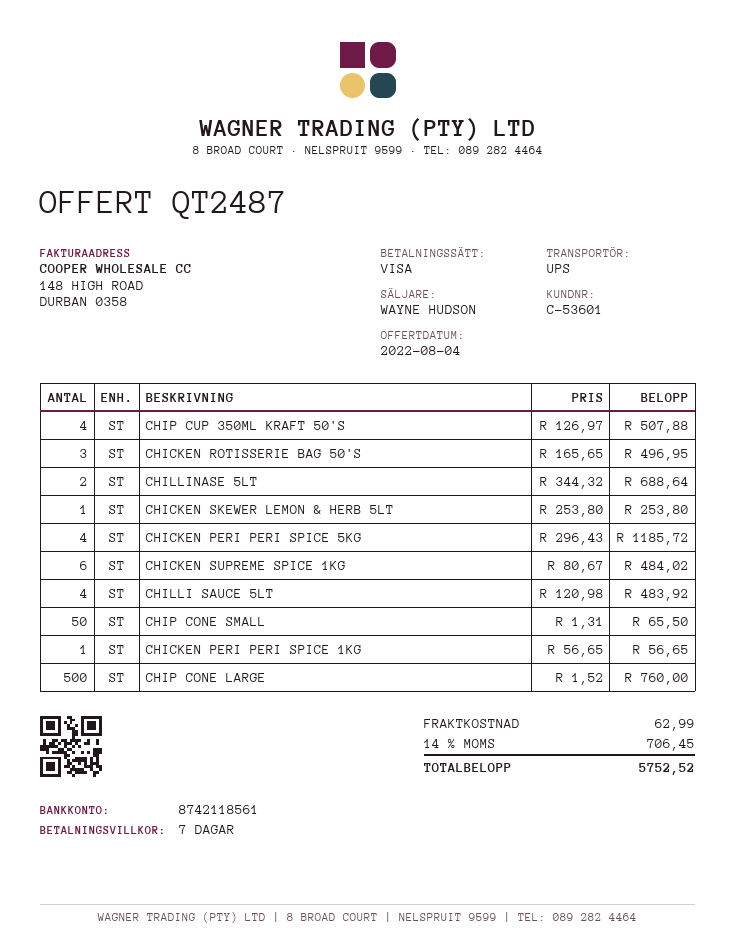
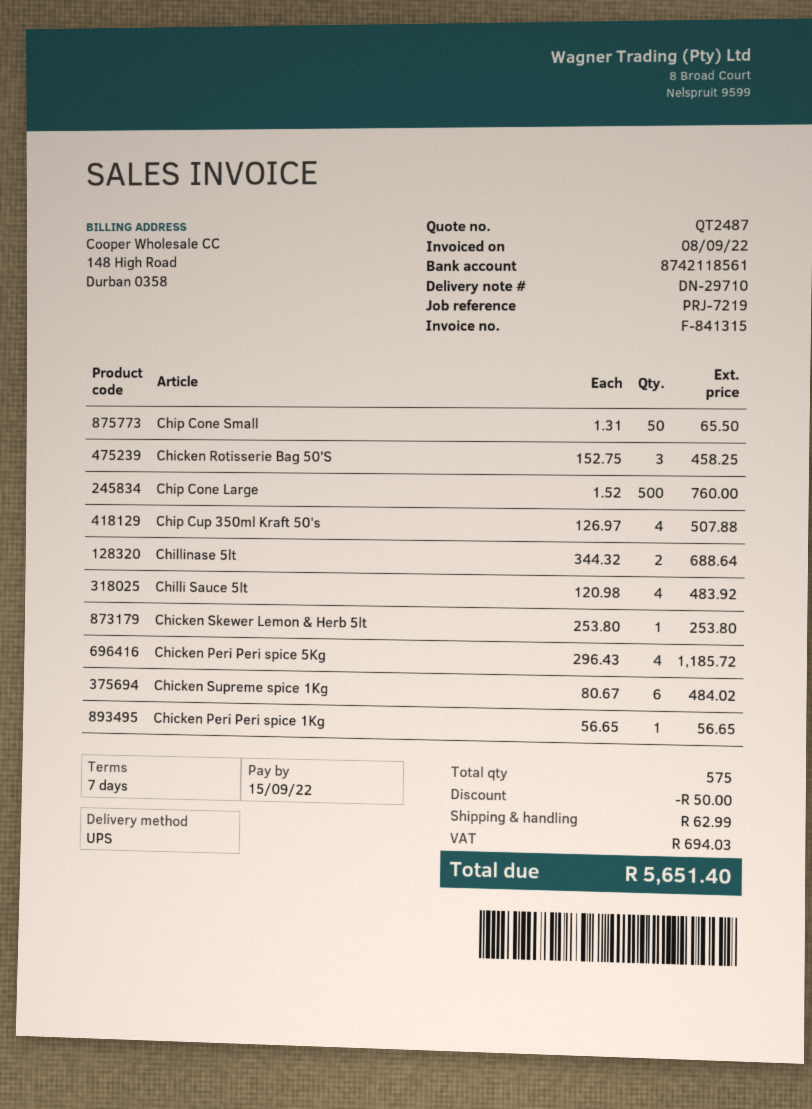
CHICKEN ROTISSERIE BAG 50'S: 3 x 165.65 = 496.95 -> 3 x 152.75 = 458.25
discount: none -> 50.00
tax: 706.45 -> 694.03
total: 5752.52 -> 5651.40

